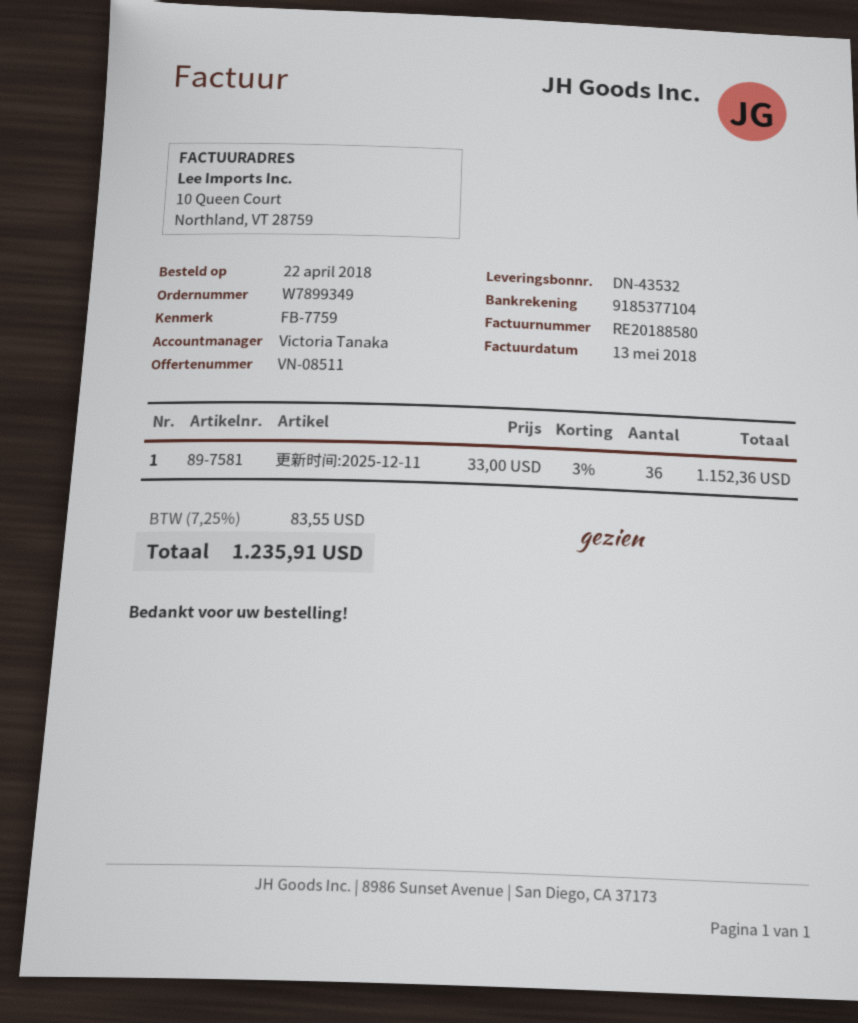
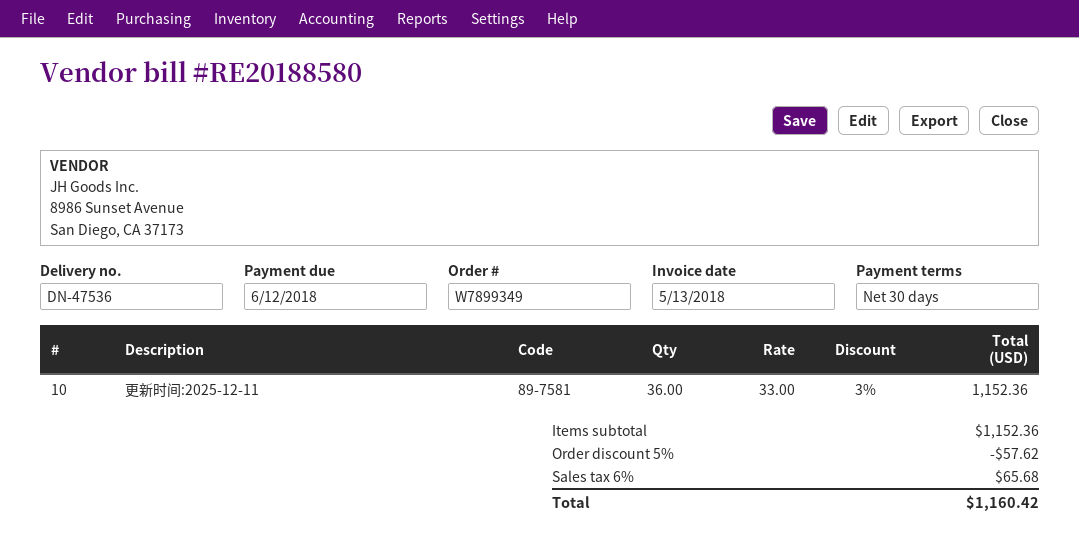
delivery note number: DN-43532 -> DN-47536
discount: none -> 5% = 57.62
tax: 7.25% = 83.55 -> 6% = 65.68
total: 1235.91 -> 1160.42

